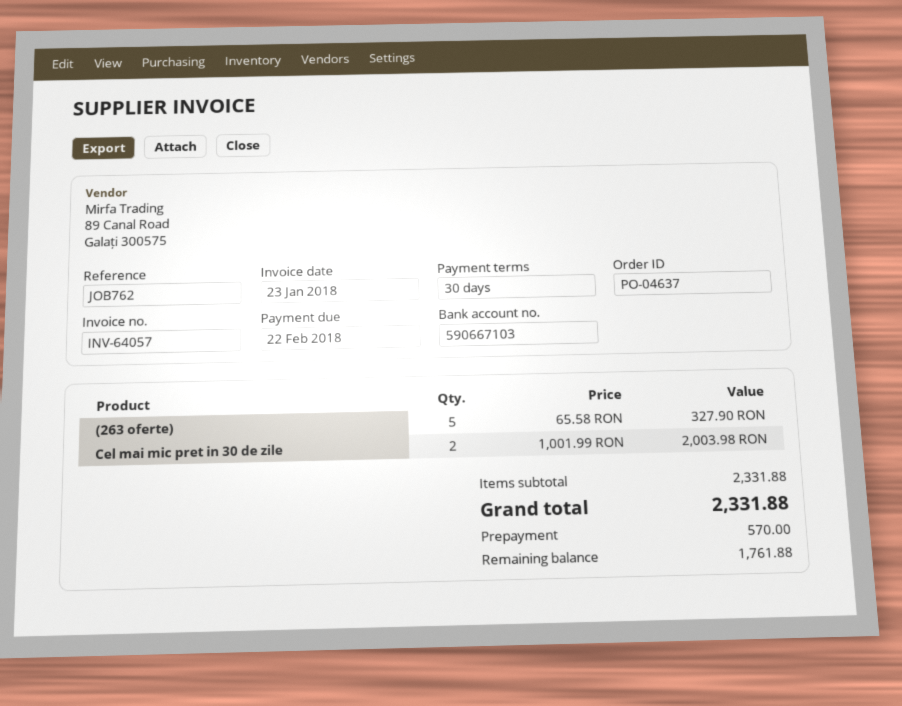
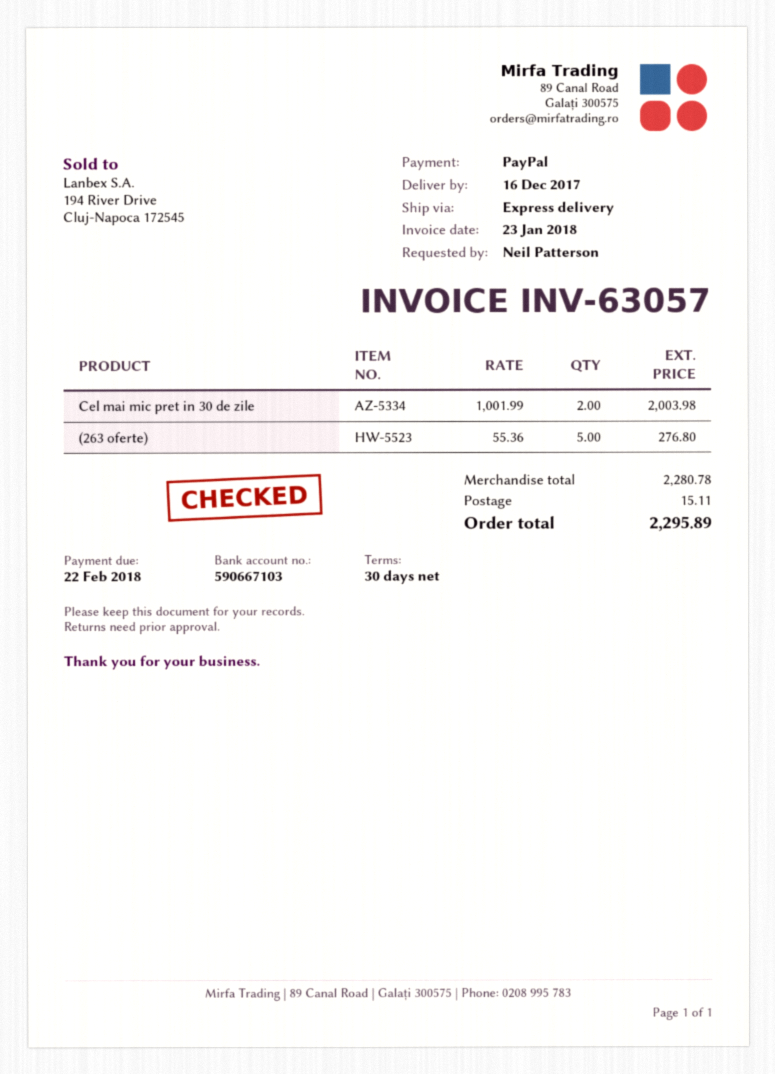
invoice number: INV-64057 -> INV-63057
(263 oferte): 5 x 65.58 = 327.90 -> 5 x 55.36 = 276.80
subtotal: 2331.88 -> 2280.78
shipping: none -> 15.11
total: 2331.88 -> 2295.89

